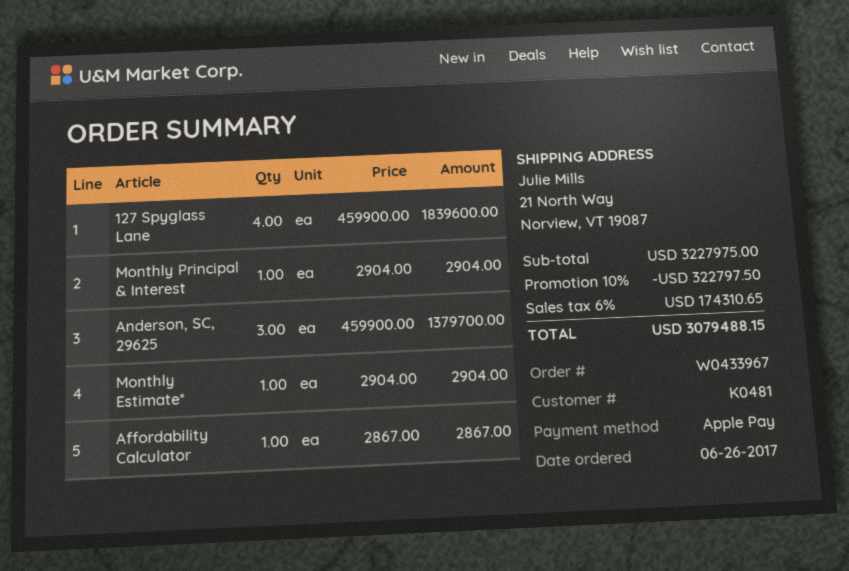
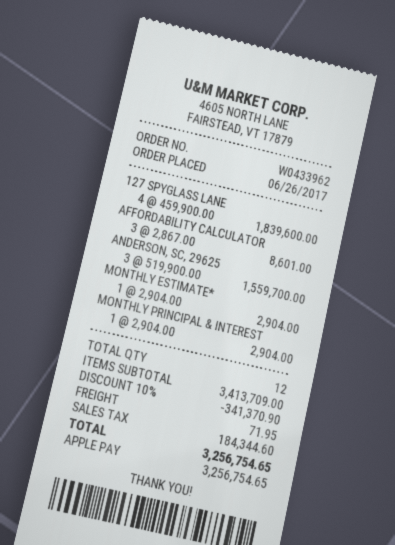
order number: W0433967 -> W0433962
Anderson, SC, 29625: 3 x 459900.00 = 1379700.00 -> 3 x 519900.00 = 1559700.00
Affordability Calculator: 1 x 2867.00 = 2867.00 -> 3 x 2867.00 = 8601.00
subtotal: 3227975.00 -> 3413709.00
discount: 10% = 322797.50 -> 10% = 341370.90
shipping: none -> 71.95
tax: 174310.65 -> 184344.60
total: 3079488.15 -> 3256754.65

